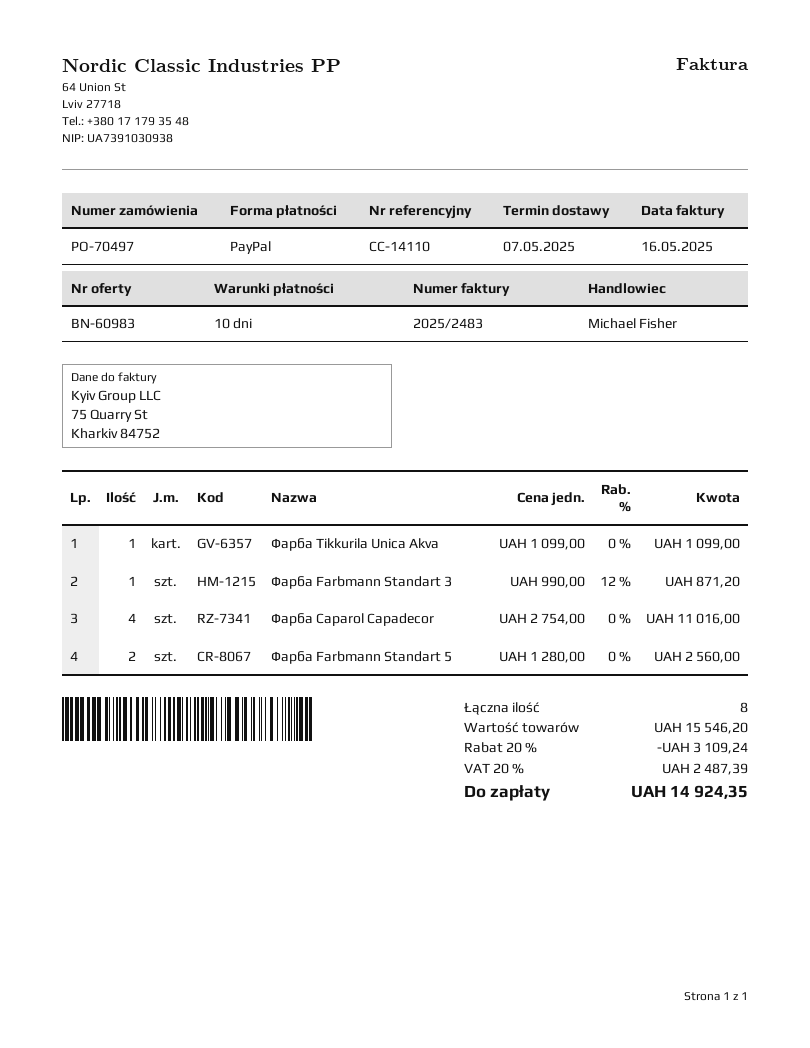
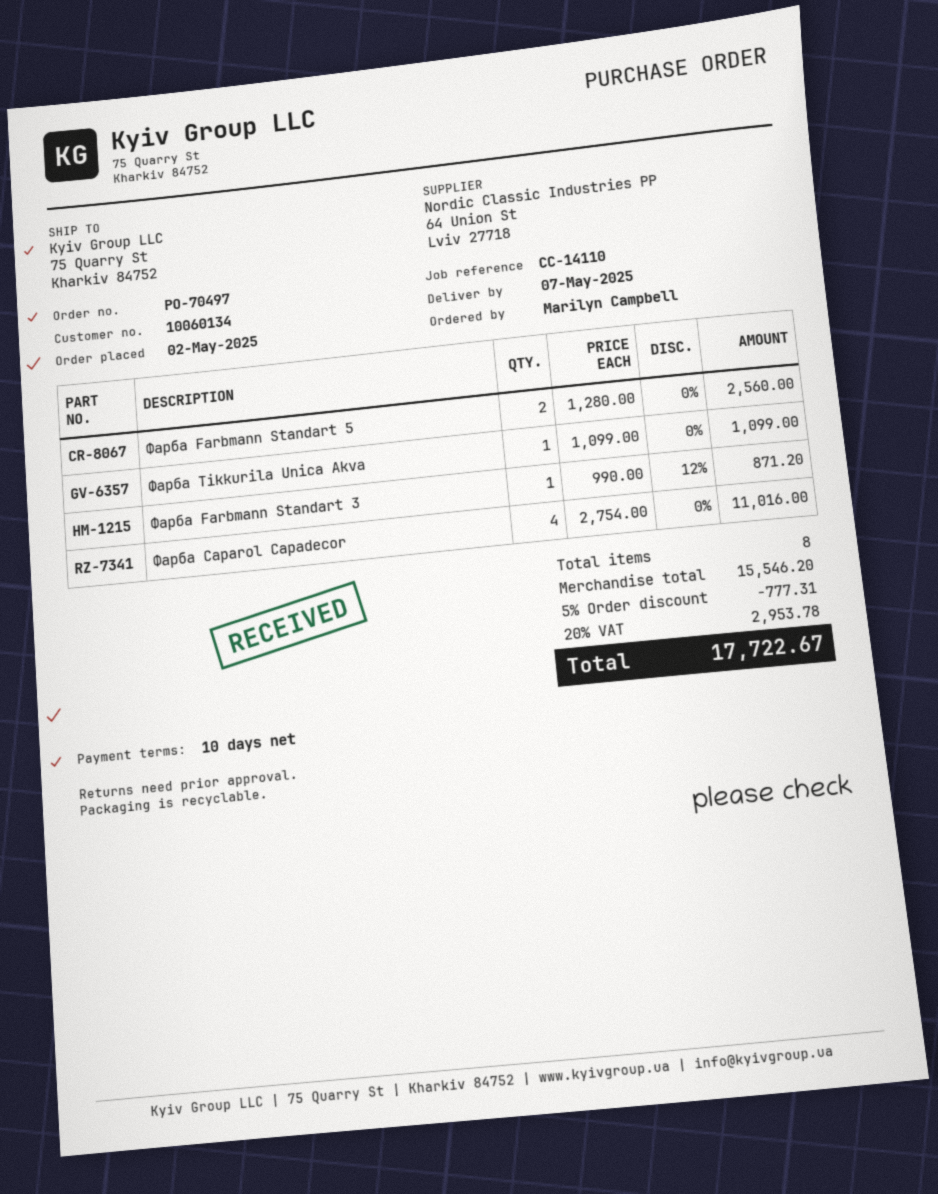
discount: 20% = 3109.24 -> 5% = 777.31
tax: 20% = 2487.39 -> 20% = 2953.78
total: 14924.35 -> 17722.67

